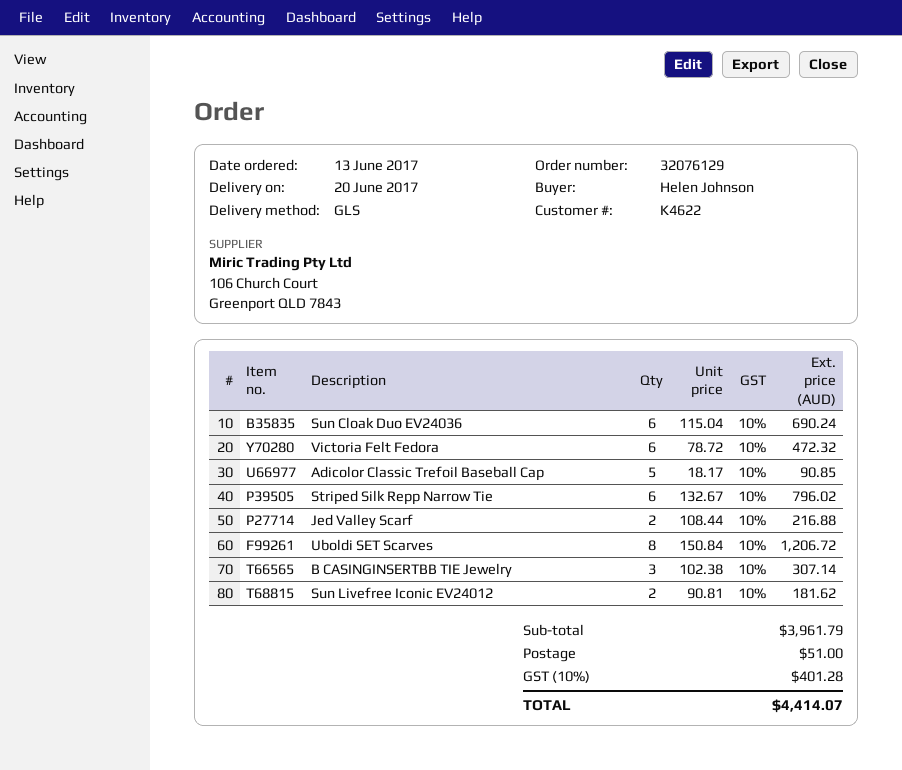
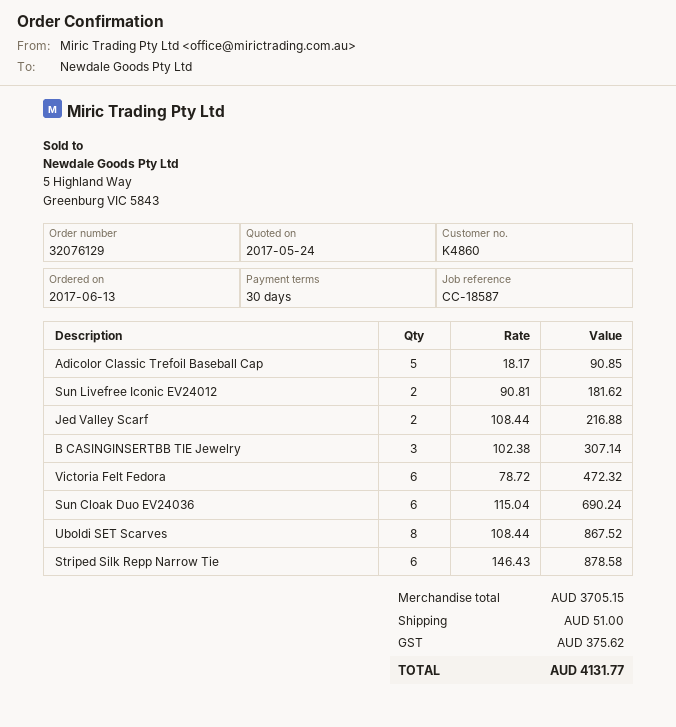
customer number: K4622 -> K4860
Striped Silk Repp Narrow Tie: 6 x 132.67 = 796.02 -> 6 x 146.43 = 878.58
Uboldi SET Scarves: 8 x 150.84 = 1206.72 -> 8 x 108.44 = 867.52
subtotal: 3961.79 -> 3705.15
tax: 401.28 -> 375.62
total: 4414.07 -> 4131.77

